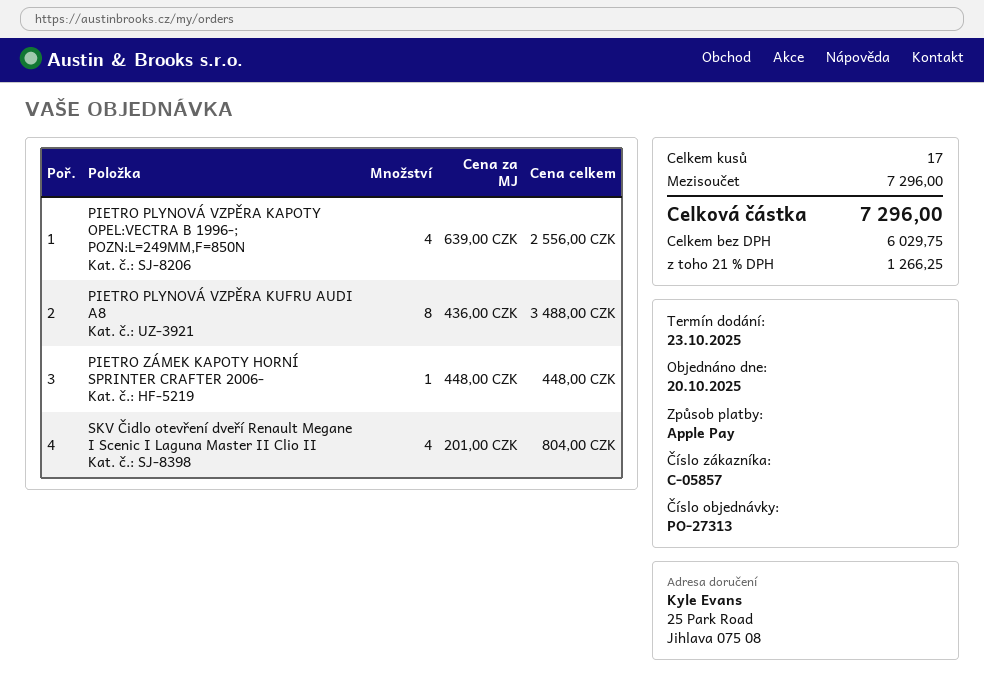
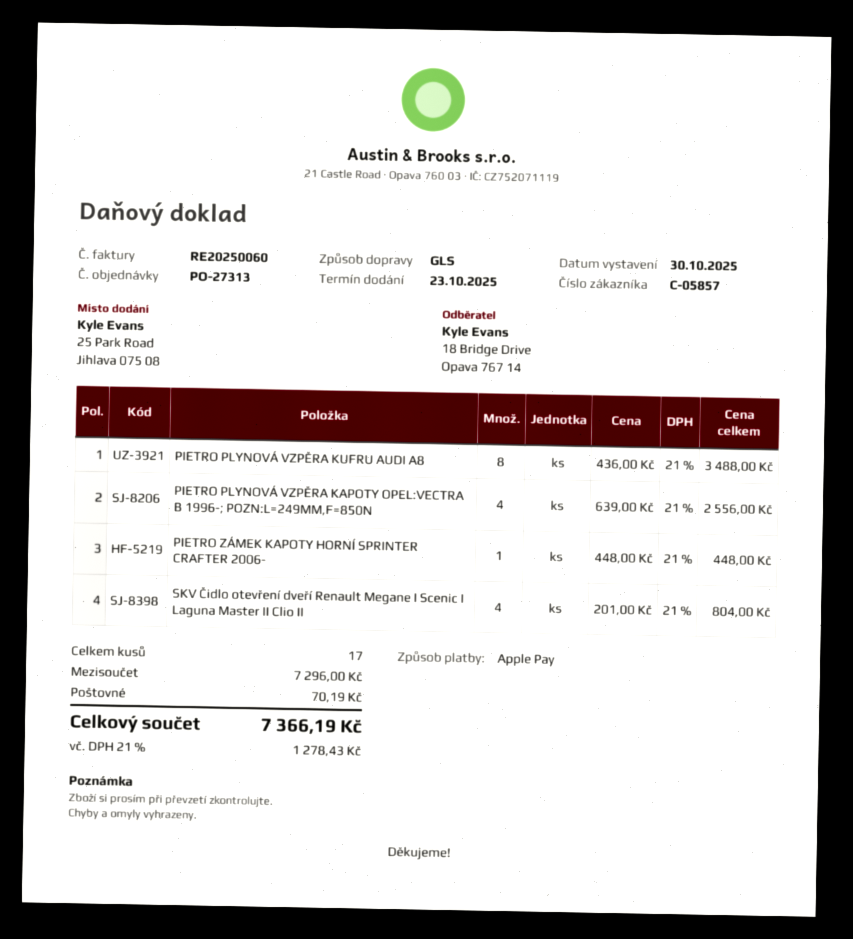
shipping: none -> 70.19
tax: 21% = 1266.25 -> 21% = 1278.43
total: 7296.00 -> 7366.19

